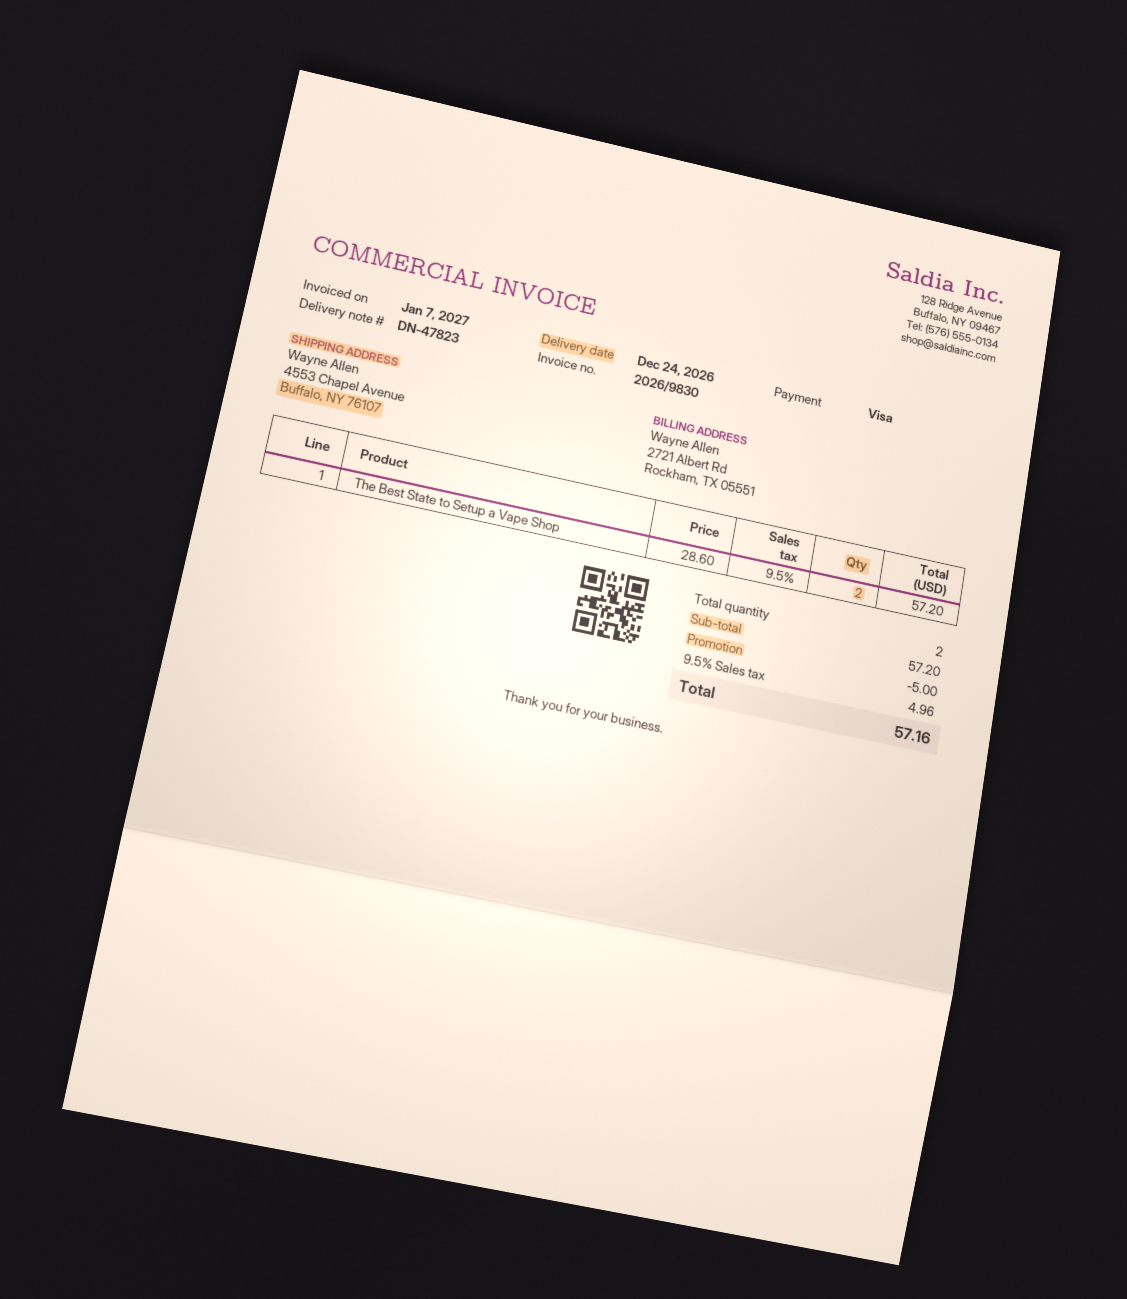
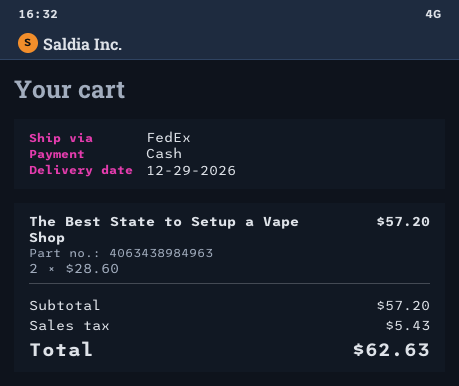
delivery date: 2026-12-24 -> 2026-12-29
payment method: Visa -> cash
discount: 5.00 -> none
tax: 4.96 -> 5.43
total: 57.16 -> 62.63

